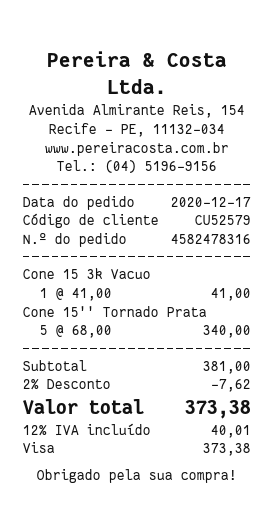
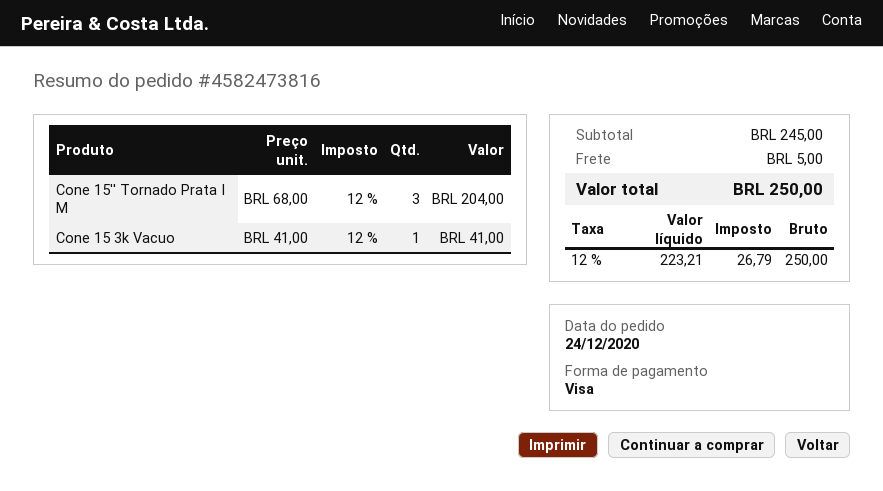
order number: 4582478316 -> 4582473816
order date: 2020-12-17 -> 2020-12-24
Cone 15'' Tornado Prata: 5 x 68.00 = 340.00 -> 3 x 68.00 = 204.00
subtotal: 381.00 -> 245.00
discount: 2% = 7.62 -> none
shipping: none -> 5.00
tax: 12% = 40.01 -> 12% = 26.79
total: 373.38 -> 250.00

